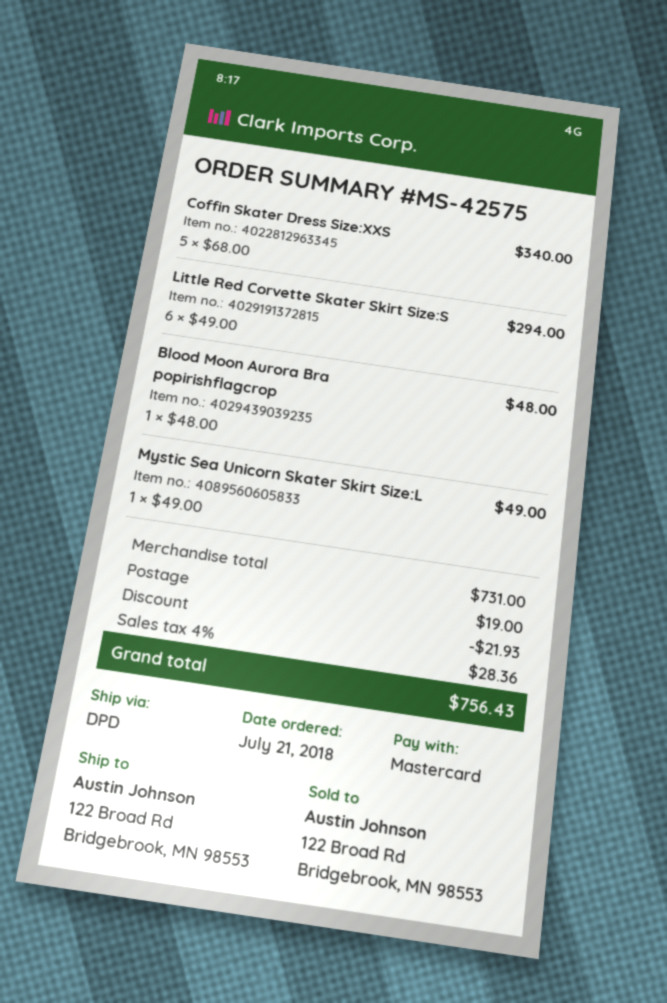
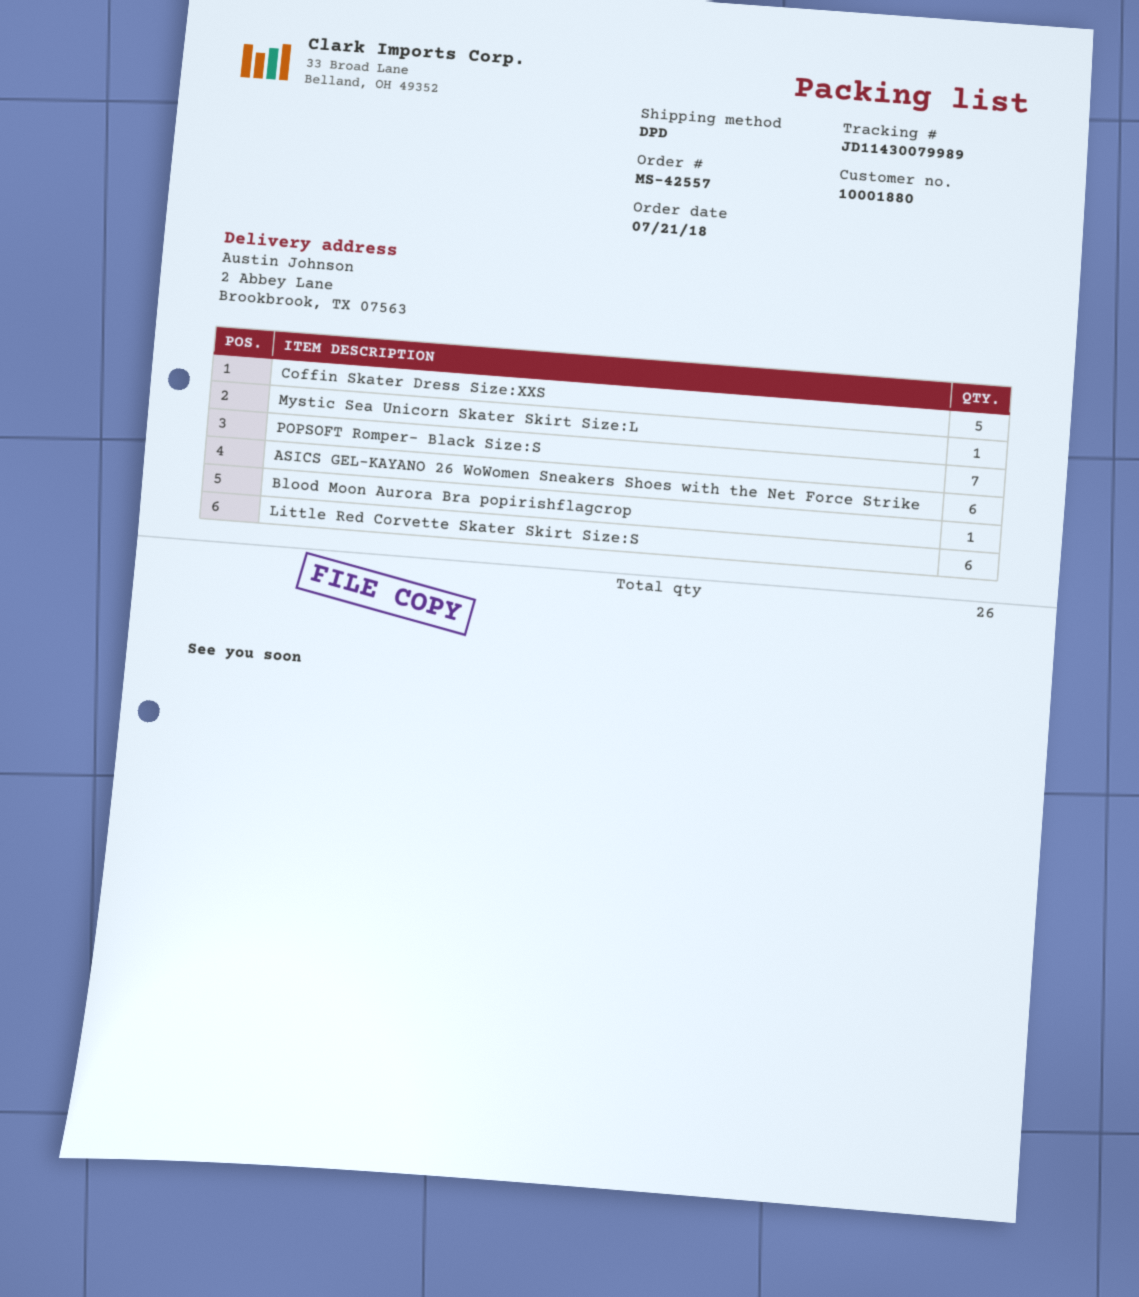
order number: MS-42575 -> MS-42557
ship to: 122 Broad Rd, Bridgebrook, MN 98553 -> 2 Abbey Lane, Brookbrook, TX 07563
POPSOFT Romper- Black Size:S: none -> 7
ASICS GEL-KAYANO 26 WoWomen Sneakers Shoes with the Net Force Strike: none -> 6

